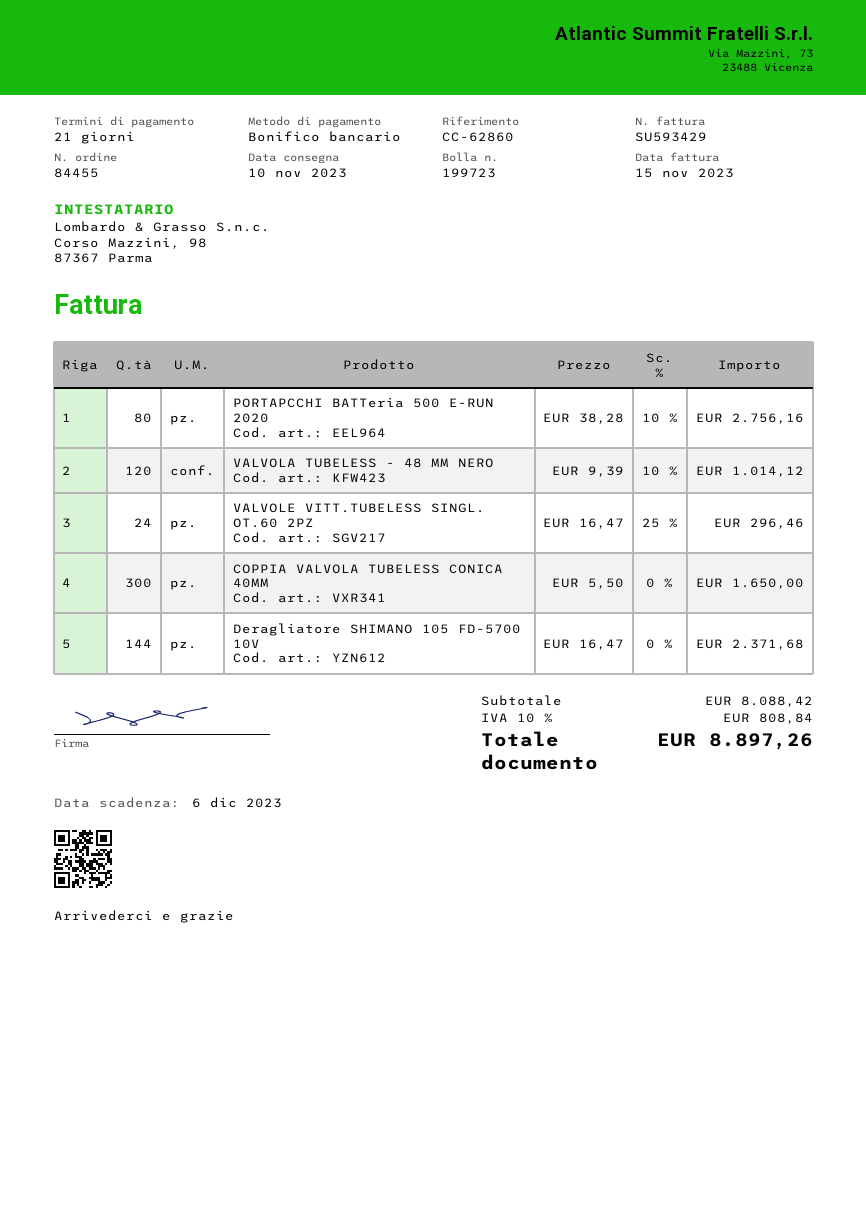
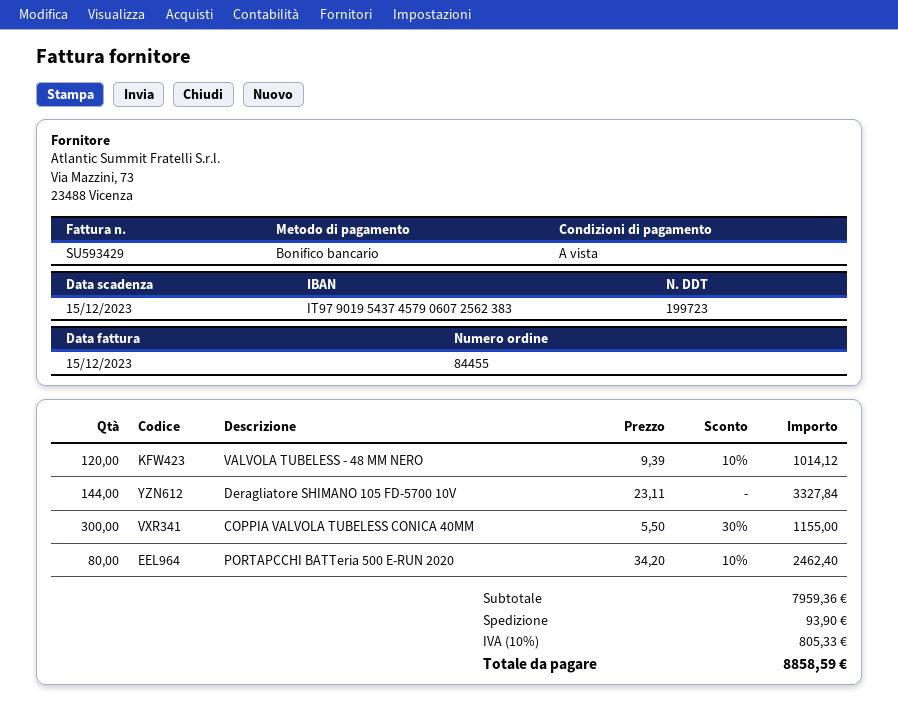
invoice date: 2023-11-15 -> 2023-12-15
payment terms: 21 days -> on receipt
due date: 2023-12-06 -> 2023-12-15
PORTAPCCHI BATTeria 500 E-RUN 2020: 80 x 38.28 - 10% = 2756.16 -> 80 x 34.20 - 10% = 2462.40
VALVOLE VITT.TUBELESS SINGL. OT.60 2PZ: 24 x 16.47 - 25% = 296.46 -> none
COPPIA VALVOLA TUBELESS CONICA 40MM: 300 x 5.50 = 1650.00 -> 300 x 5.50 - 30% = 1155.00
Deragliatore SHIMANO 105 FD-5700 10V: 144 x 16.47 = 2371.68 -> 144 x 23.11 = 3327.84
subtotal: 8088.42 -> 7959.36
shipping: none -> 93.90
tax: 10% = 808.84 -> 10% = 805.33
total: 8897.26 -> 8858.59

